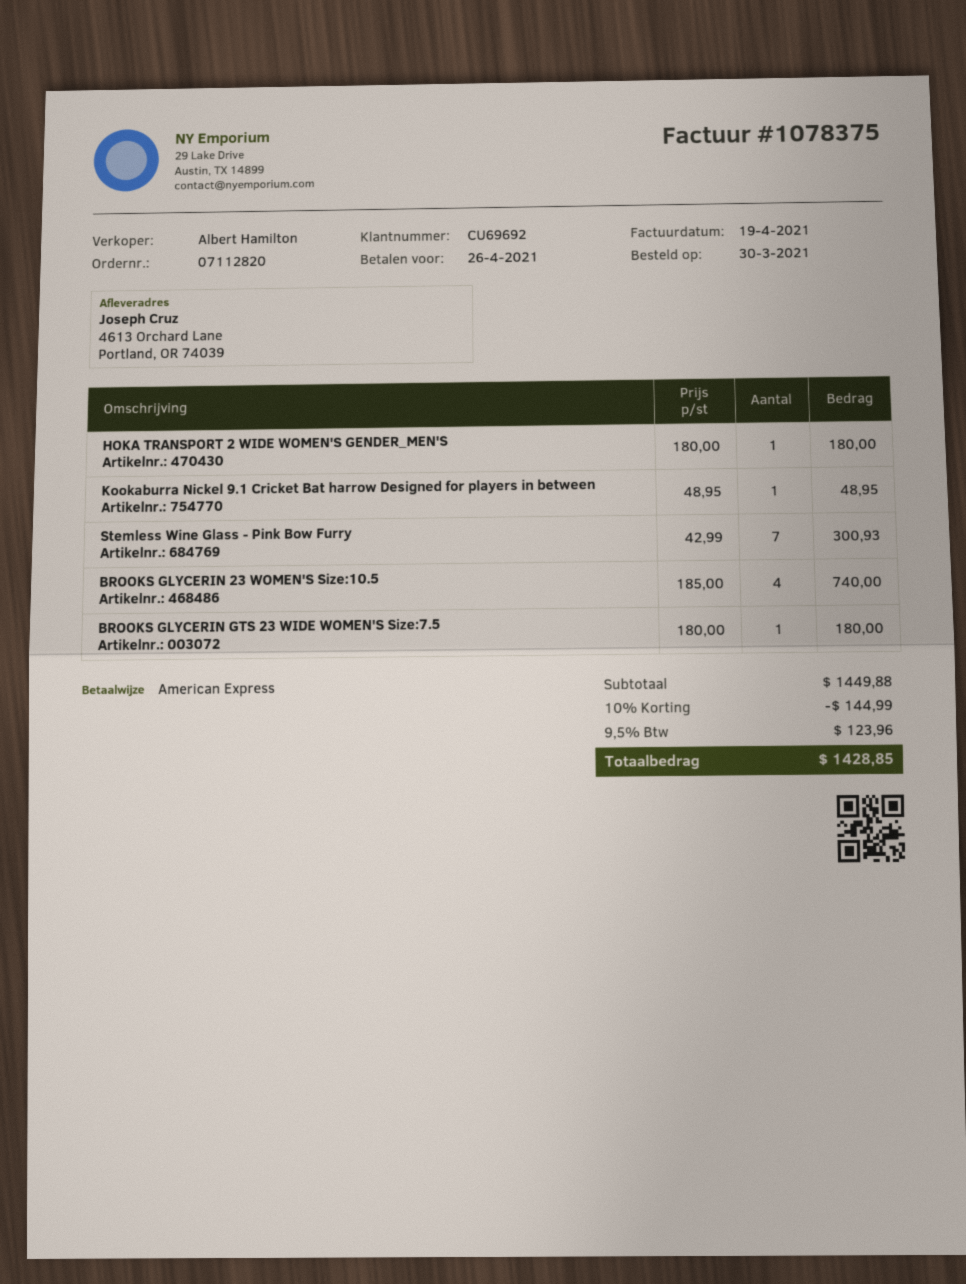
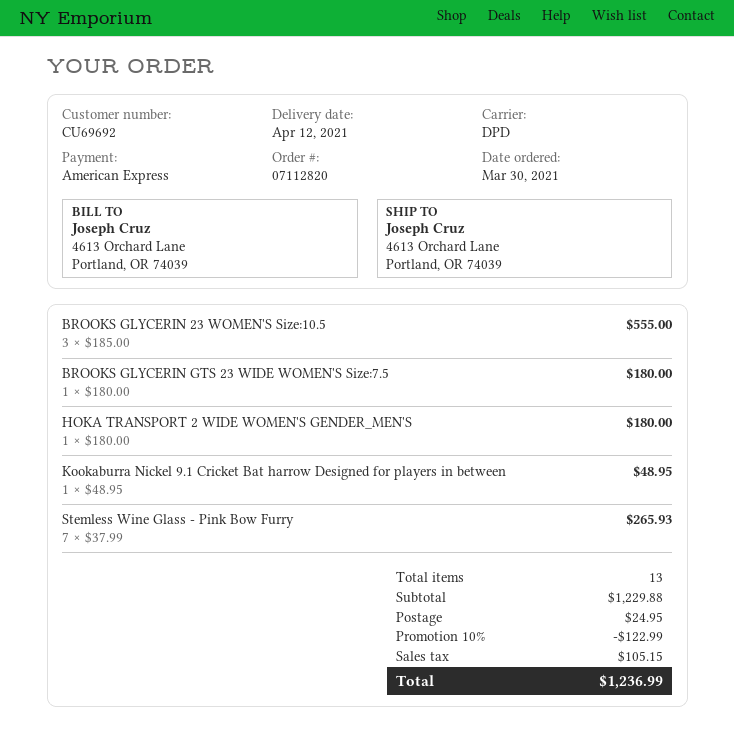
Stemless Wine Glass - Pink Bow Furry: 7 x 42.99 = 300.93 -> 7 x 37.99 = 265.93
BROOKS GLYCERIN 23 WOMEN'S Size:10.5: 4 x 185.00 = 740.00 -> 3 x 185.00 = 555.00
subtotal: 1449.88 -> 1229.88
discount: 10% = 144.99 -> 10% = 122.99
shipping: none -> 24.95
tax: 123.96 -> 105.15
total: 1428.85 -> 1236.99

